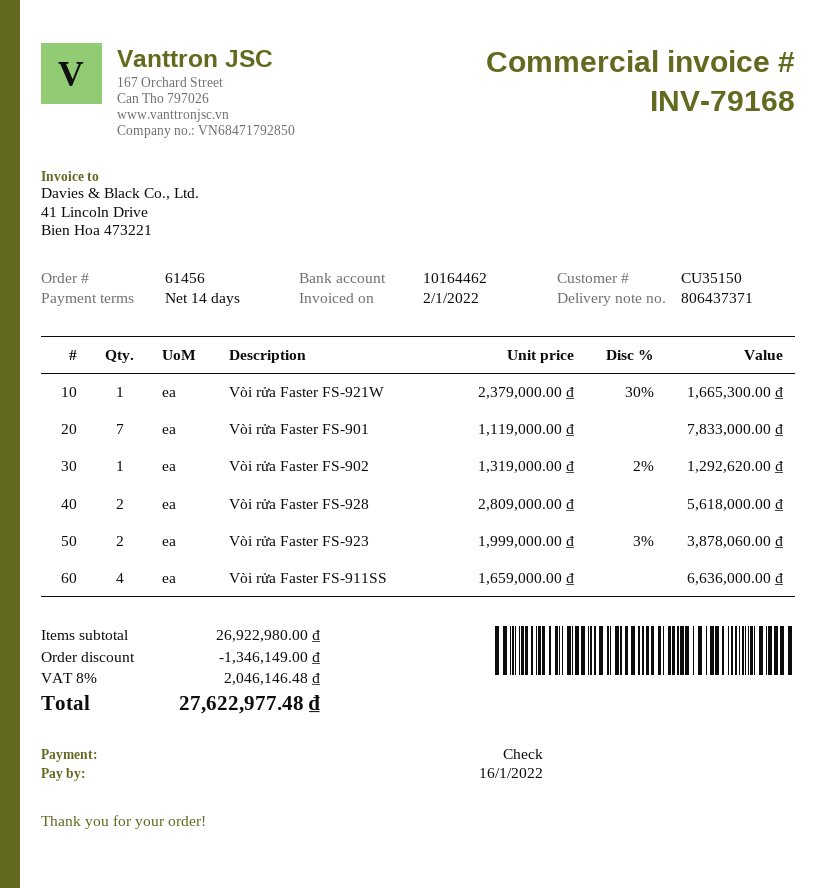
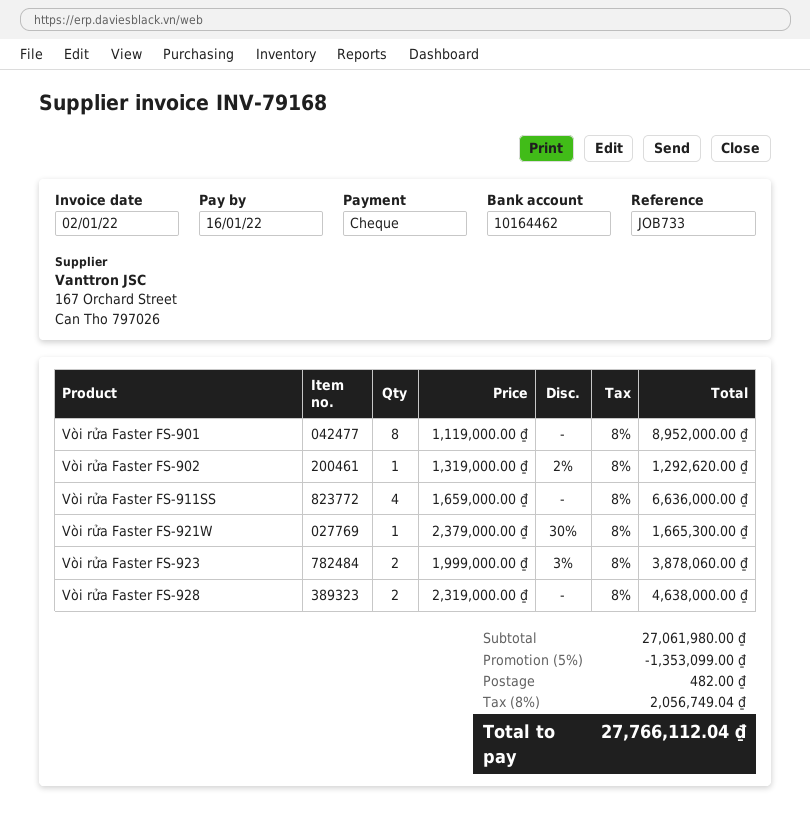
Vòi rửa Faster FS-901: 7 x 1119000.00 = 7833000.00 -> 8 x 1119000.00 = 8952000.00
Vòi rửa Faster FS-928: 2 x 2809000.00 = 5618000.00 -> 2 x 2319000.00 = 4638000.00
subtotal: 26922980.00 -> 27061980.00
discount: 1346149.00 -> 1353099.00
shipping: none -> 482.00
tax: 8% = 2046146.48 -> 8% = 2056749.04
total: 27622977.48 -> 27766112.04

